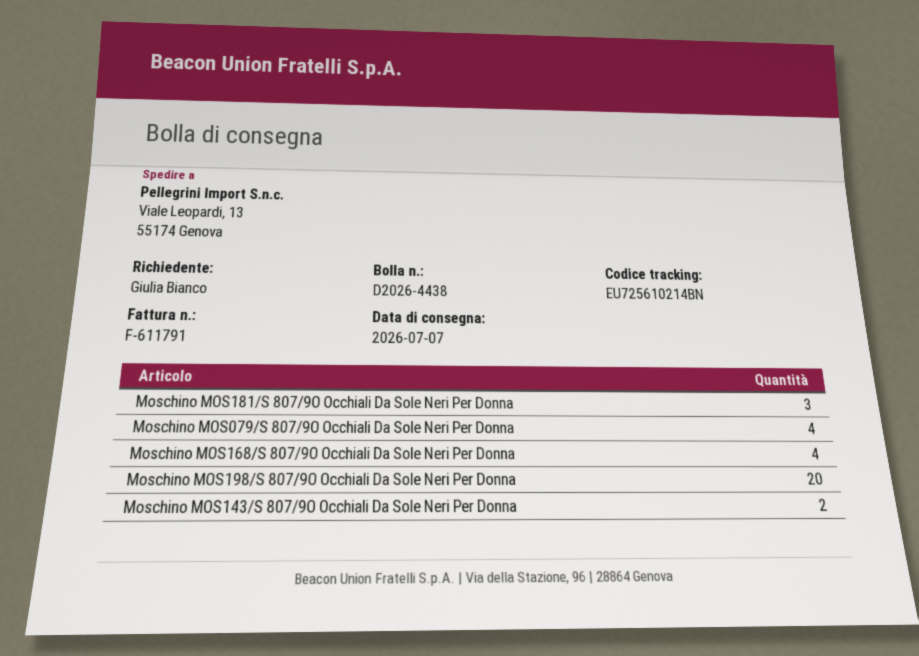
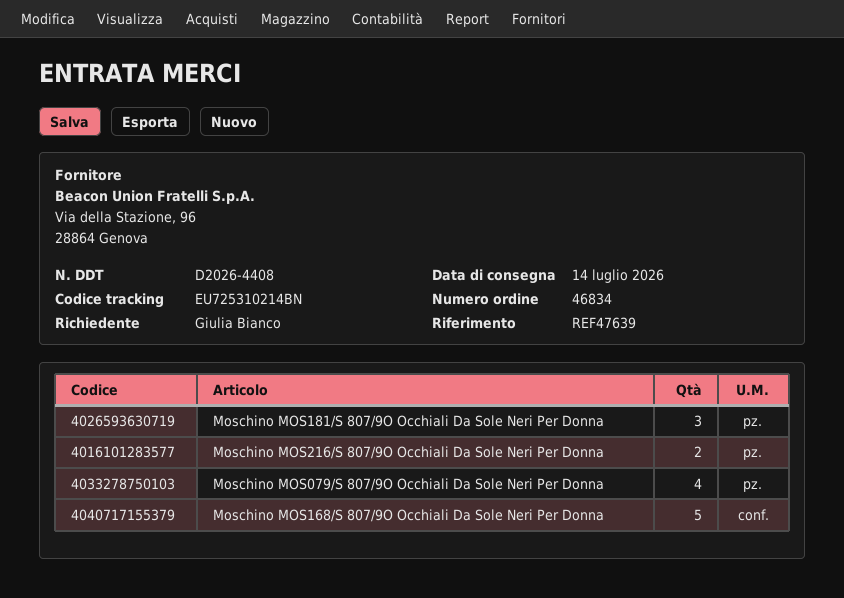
delivery note number: D2026-4438 -> D2026-4408
delivery date: 2026-07-07 -> 2026-07-14
tracking number: EU725610214BN -> EU725310214BN
Moschino MOS168/S 807/9O Occhiali Da Sole Neri Per Donna: 4 -> 5
Moschino MOS198/S 807/9O Occhiali Da Sole Neri Per Donna: 20 -> none
Moschino MOS143/S 807/9O Occhiali Da Sole Neri Per Donna: 2 -> none
Moschino MOS216/S 807/9O Occhiali Da Sole Neri Per Donna: none -> 2

